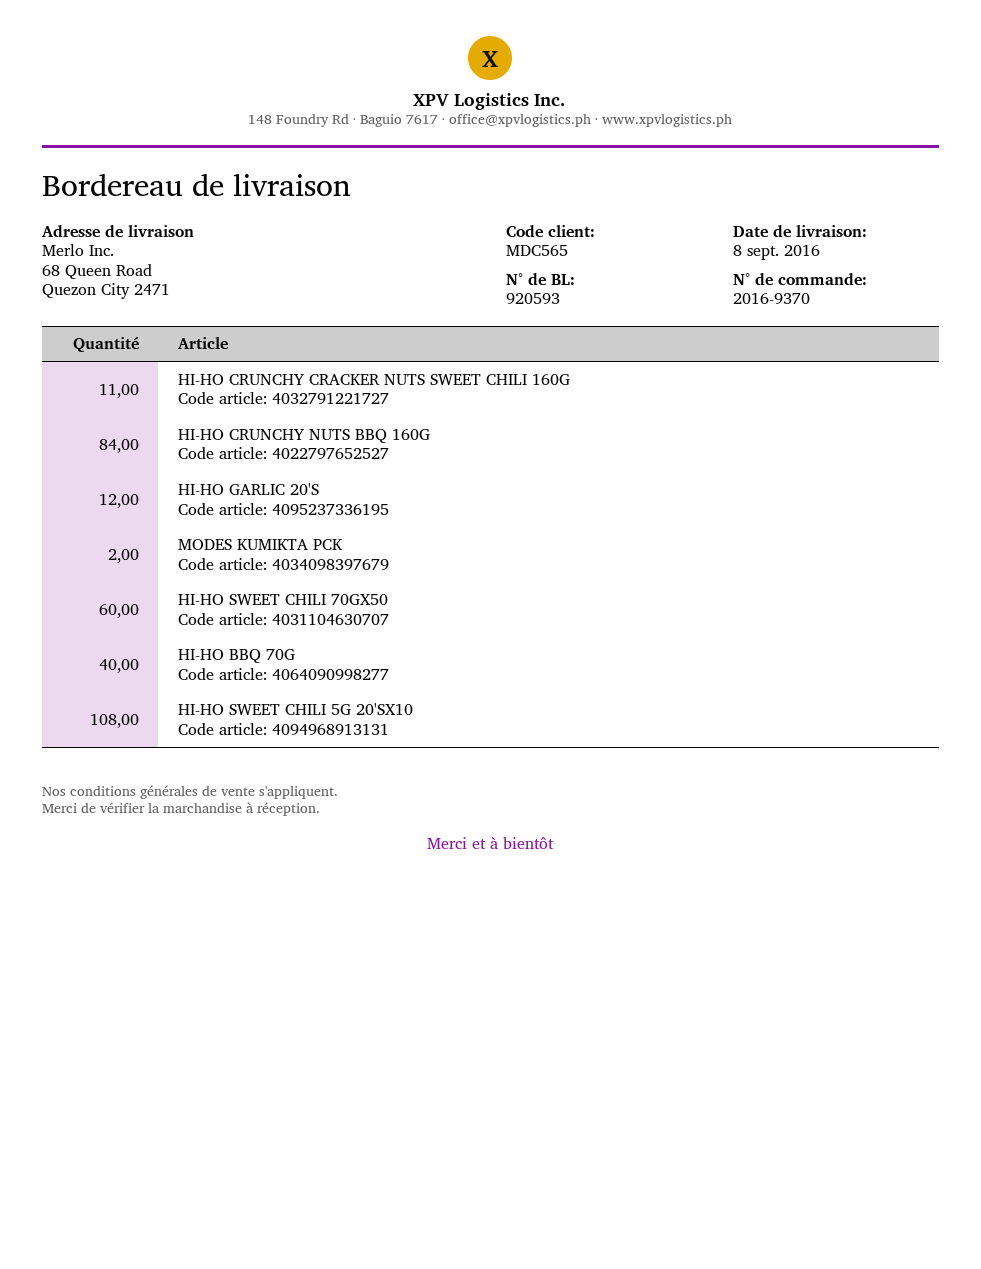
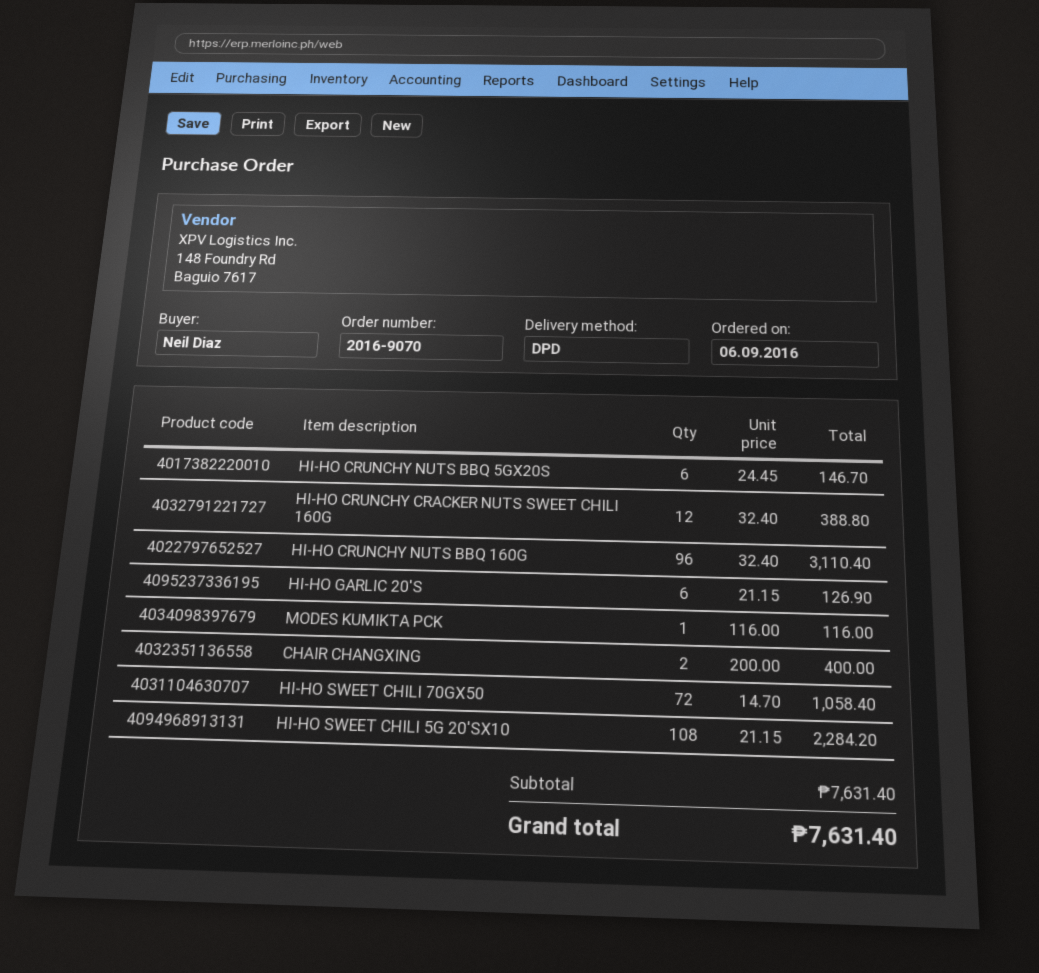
order number: 2016-9370 -> 2016-9070
HI-HO CRUNCHY CRACKER NUTS SWEET CHILI 160G: 11 -> 12
HI-HO CRUNCHY NUTS BBQ 160G: 84 -> 96
HI-HO GARLIC 20'S: 12 -> 6
MODES KUMIKTA PCK: 2 -> 1
HI-HO SWEET CHILI 70GX50: 60 -> 72
HI-HO BBQ 70G: 40 -> none
HI-HO CRUNCHY NUTS BBQ 5GX20S: none -> 6
CHAIR CHANGXING: none -> 2

